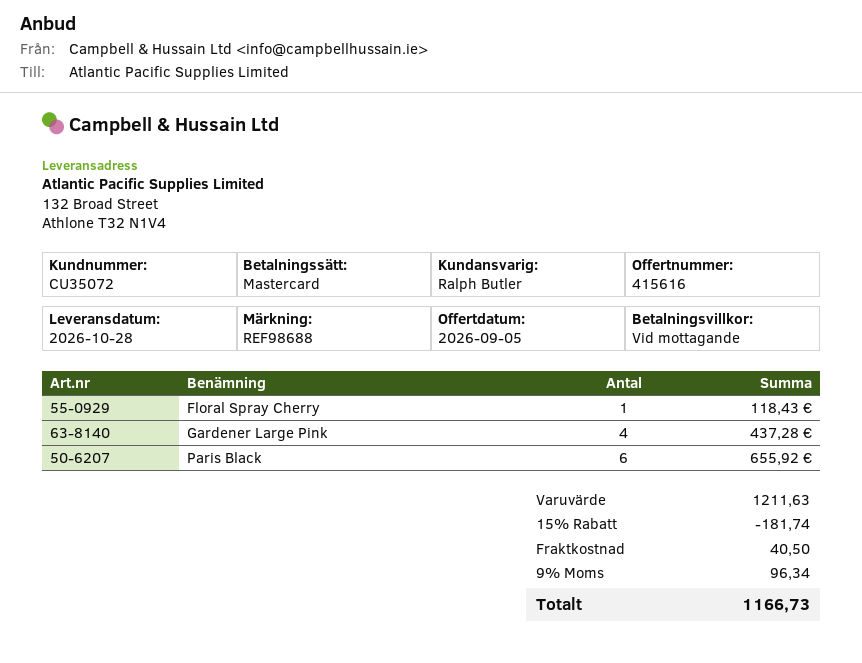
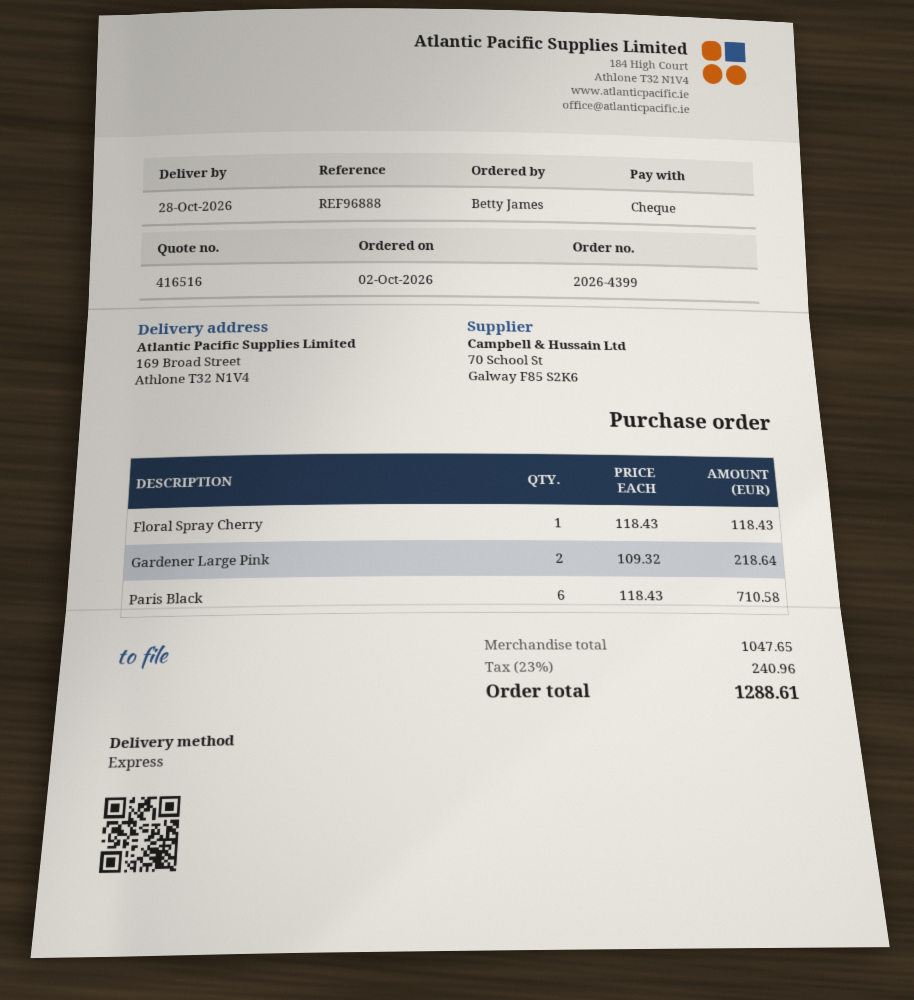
quote number: 415616 -> 416516
reference: REF98688 -> REF96888
payment method: Mastercard -> cheque
ship to: 132 Broad Street, Athlone T32 N1V4 -> 169 Broad Street, Athlone T32 N1V4
Gardener Large Pink: 4 for 437.28 -> 2 for 218.64
Paris Black: 6 for 655.92 -> 6 for 710.58
subtotal: 1211.63 -> 1047.65
discount: 15% = 181.74 -> none
shipping: 40.50 -> none
tax: 9% = 96.34 -> 23% = 240.96
total: 1166.73 -> 1288.61

